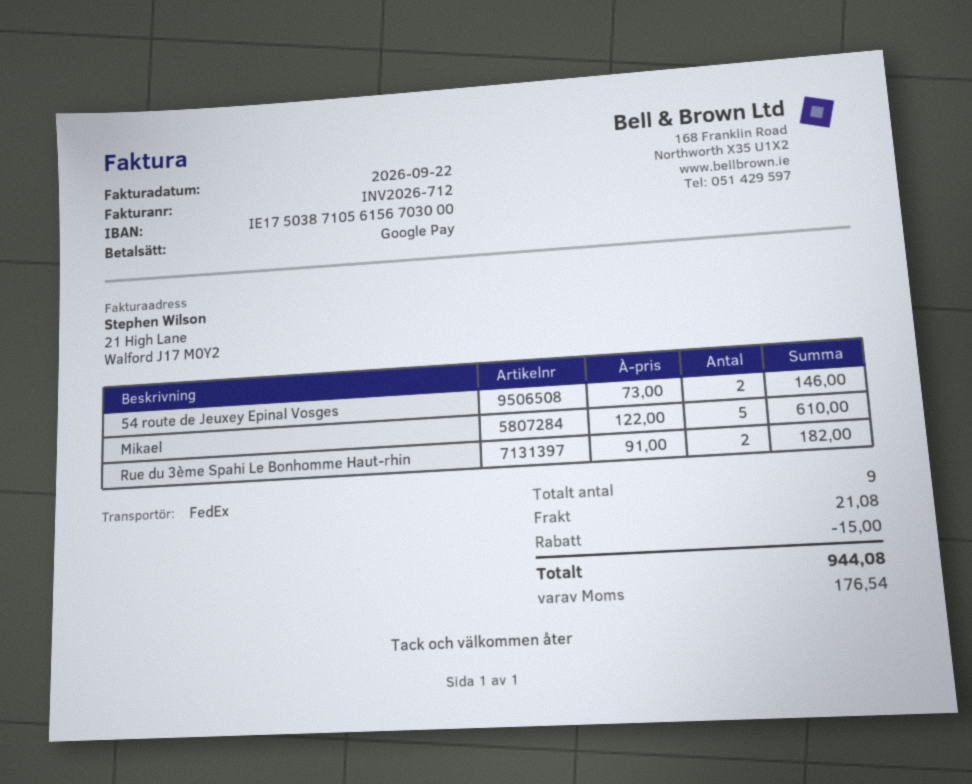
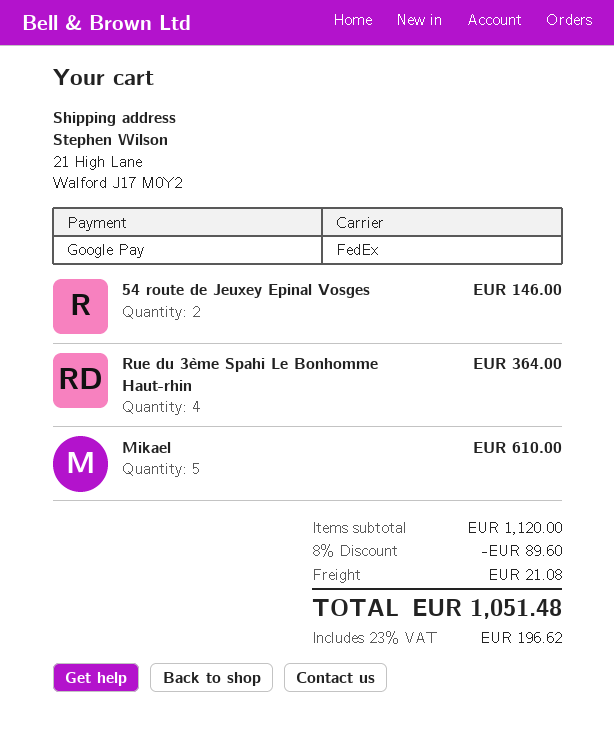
Rue du 3ème Spahi Le Bonhomme Haut-rhin: 2 for 182.00 -> 4 for 364.00
discount: 15.00 -> 89.60
tax: 176.54 -> 196.62
total: 944.08 -> 1051.48

